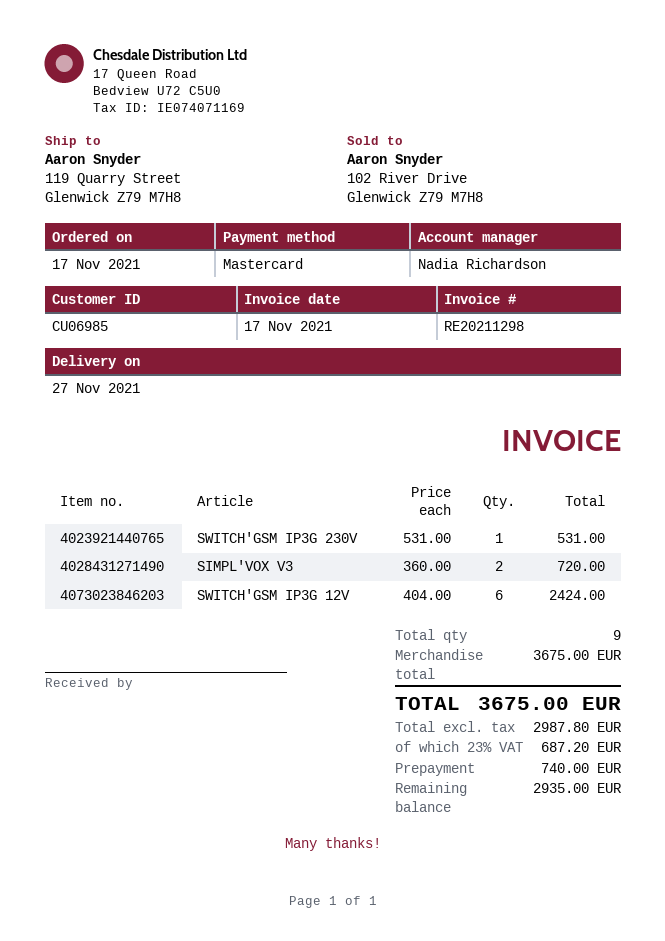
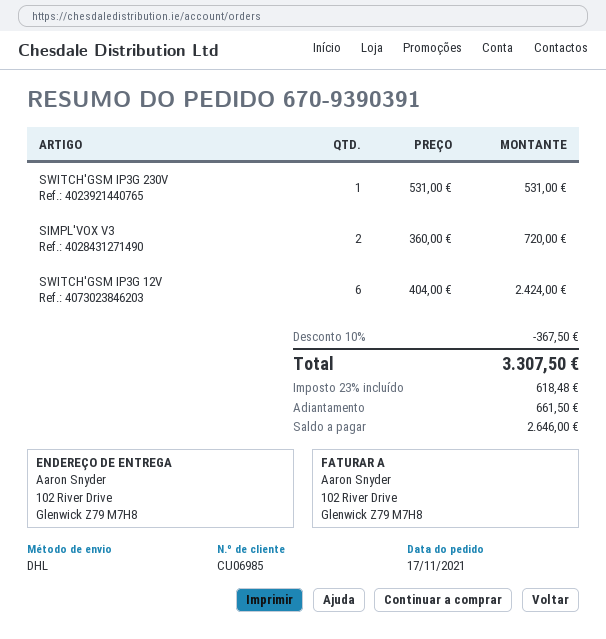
ship to: 119 Quarry Street, Glenwick Z79 M7H8 -> 102 River Drive, Glenwick Z79 M7H8
discount: none -> 10% = 367.50
tax: 23% = 687.20 -> 23% = 618.48
total: 3675.00 -> 3307.50
deposit: 740.00 -> 661.50
balance: 2935.00 -> 2646.00

